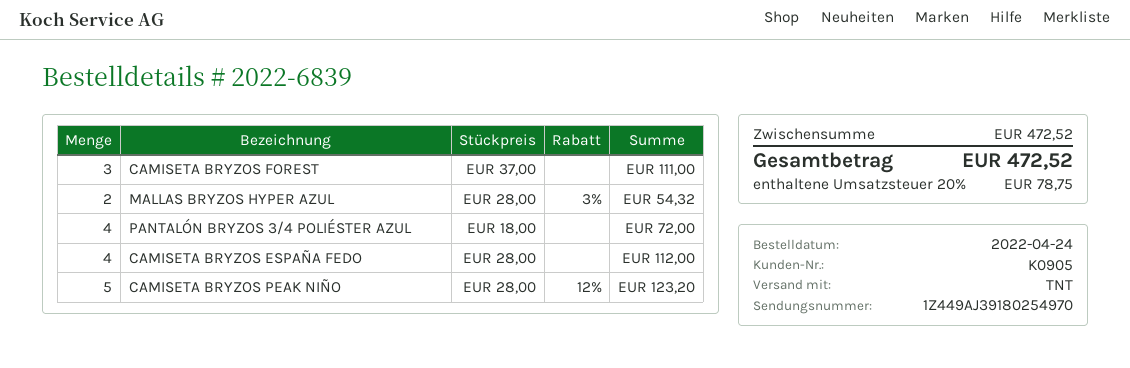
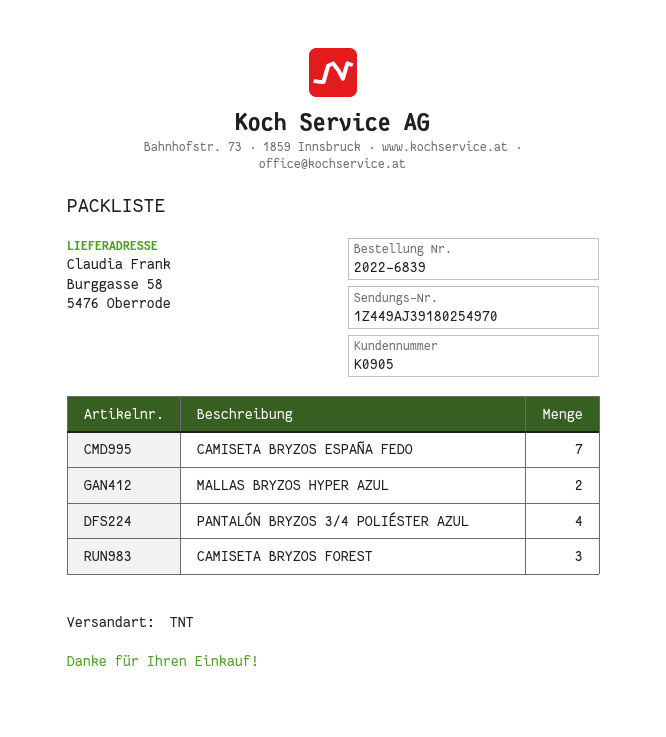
CAMISETA BRYZOS ESPAÑA FEDO: 4 -> 7
CAMISETA BRYZOS PEAK NIÑO: 5 -> none

